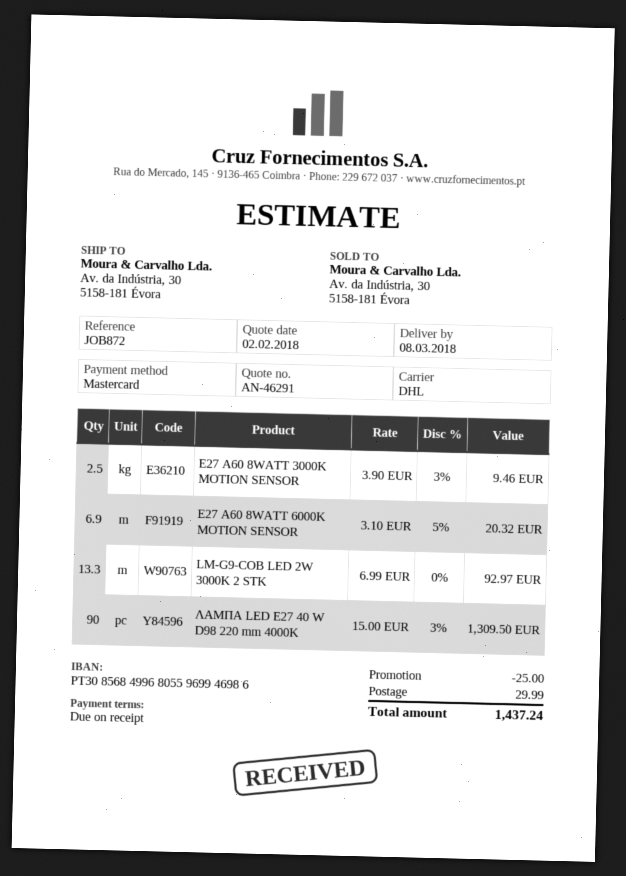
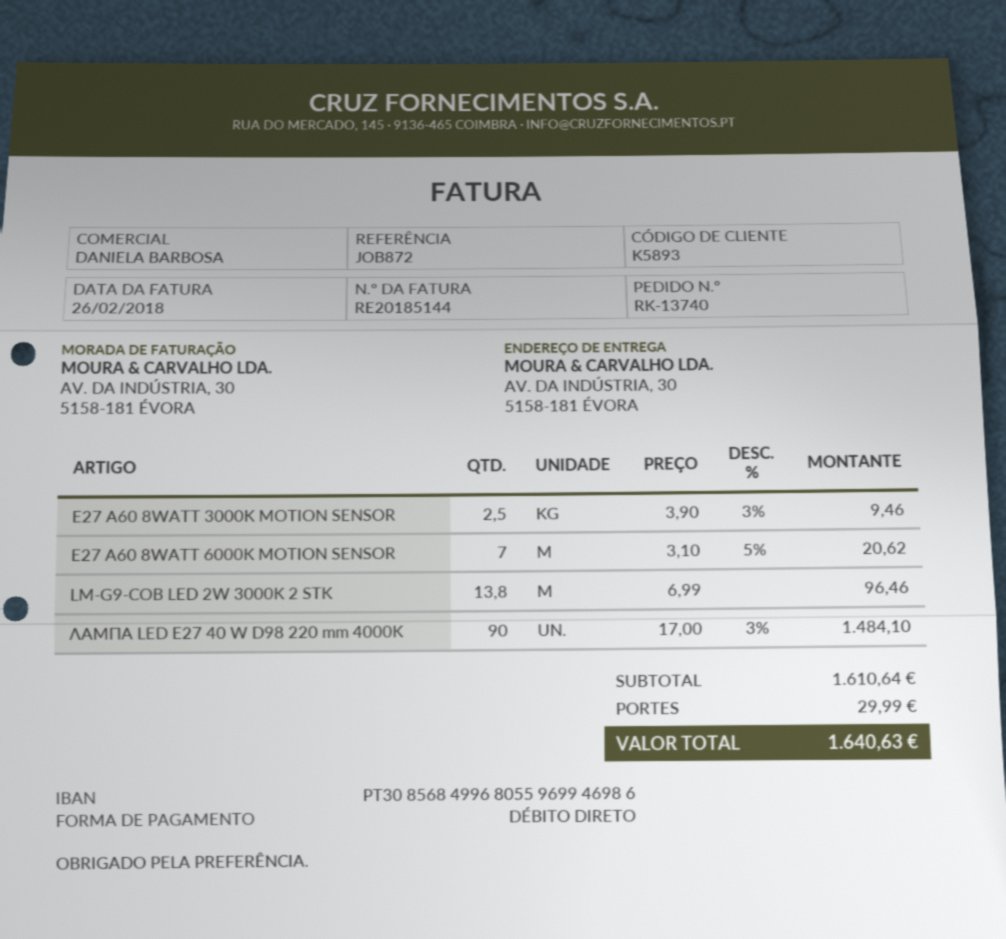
payment method: Mastercard -> direct debit
E27 A60 8WATT 6000K MOTION SENSOR: 6.9 x 3.10 - 5% = 20.32 -> 7 x 3.10 - 5% = 20.62
LM-G9-COB LED 2W 3000K 2 STK: 13.3 x 6.99 = 92.97 -> 13.8 x 6.99 = 96.46
ΛΑΜΠΑ LED Ε27 40 W D98 220 mm 4000Κ: 90 x 15.00 - 3% = 1309.50 -> 90 x 17.00 - 3% = 1484.10
discount: 25.00 -> none
total: 1437.24 -> 1640.63

